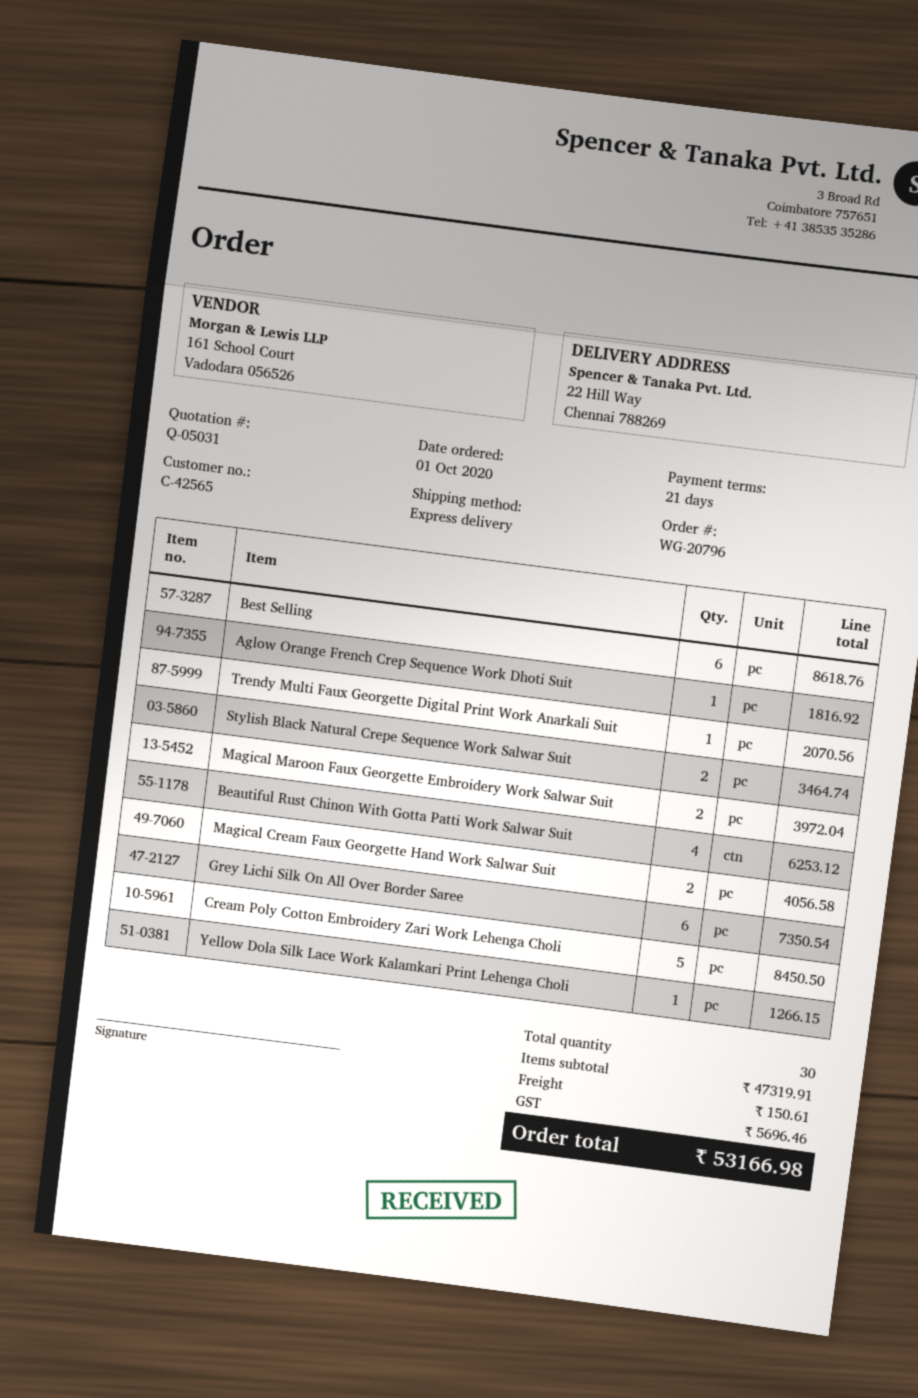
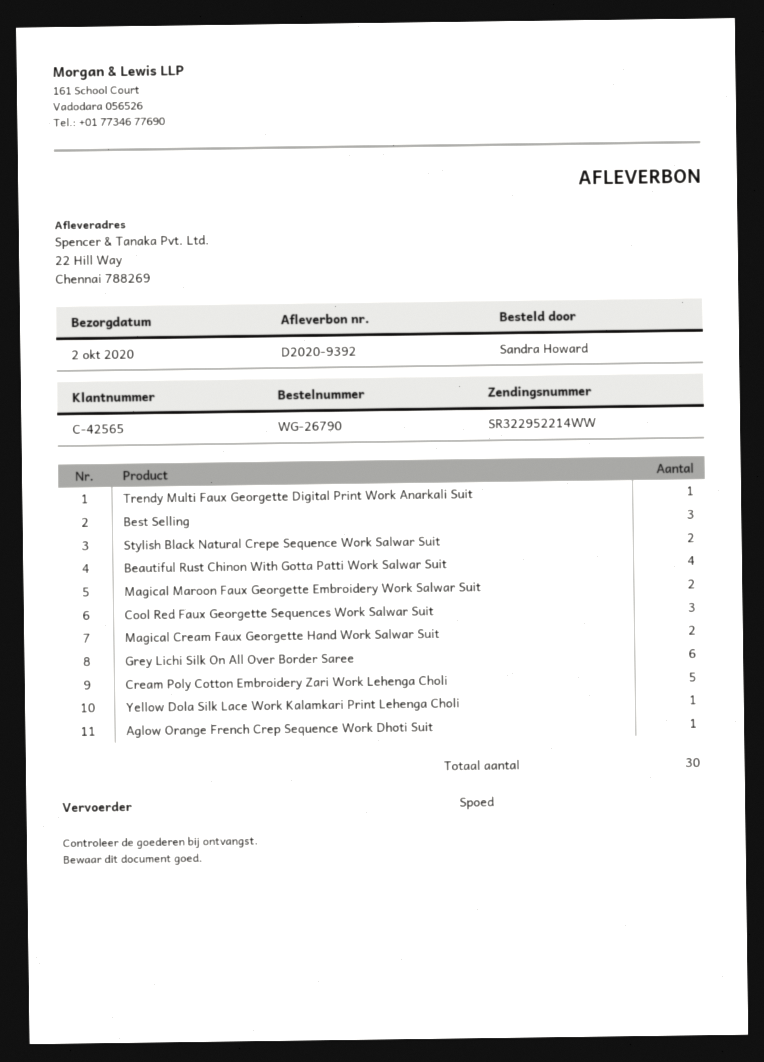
order number: WG-20796 -> WG-26790
Best Selling: 6 -> 3
Cool Red Faux Georgette Sequences Work Salwar Suit: none -> 3

